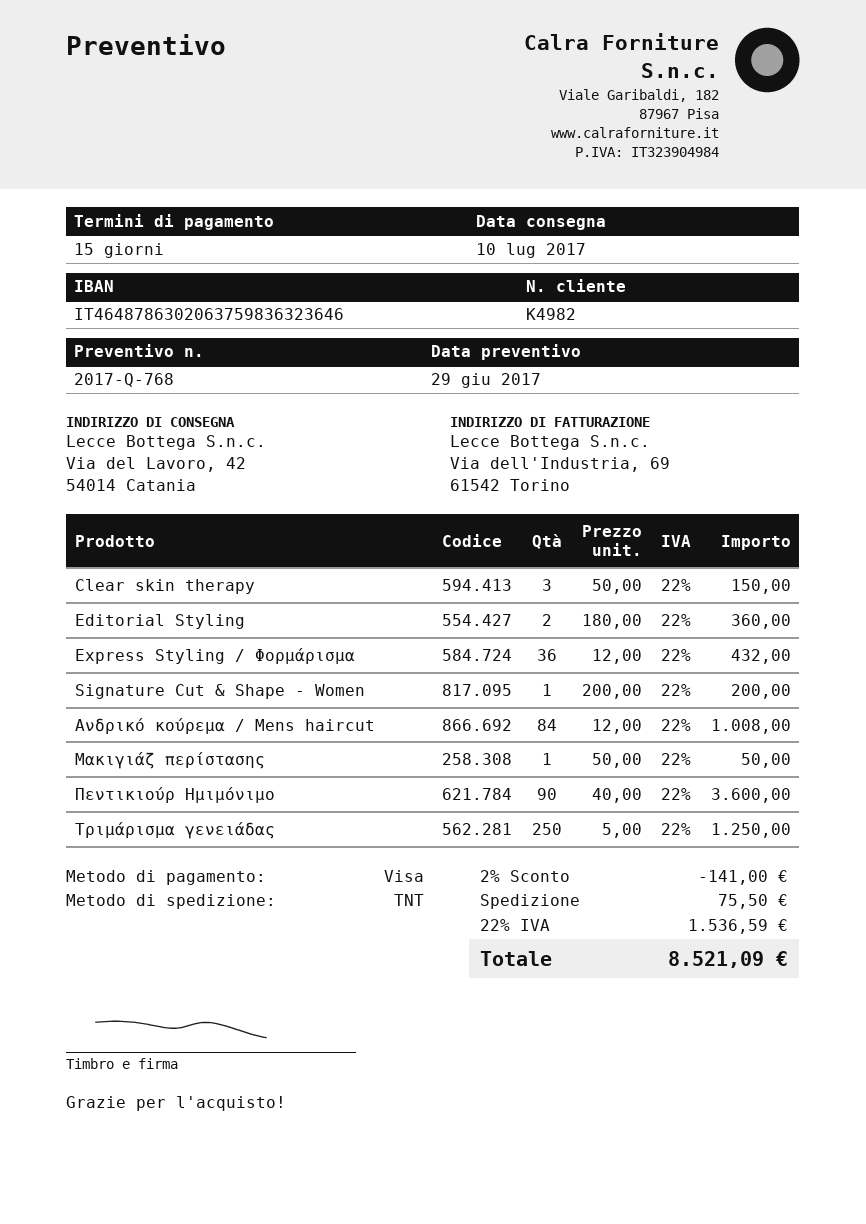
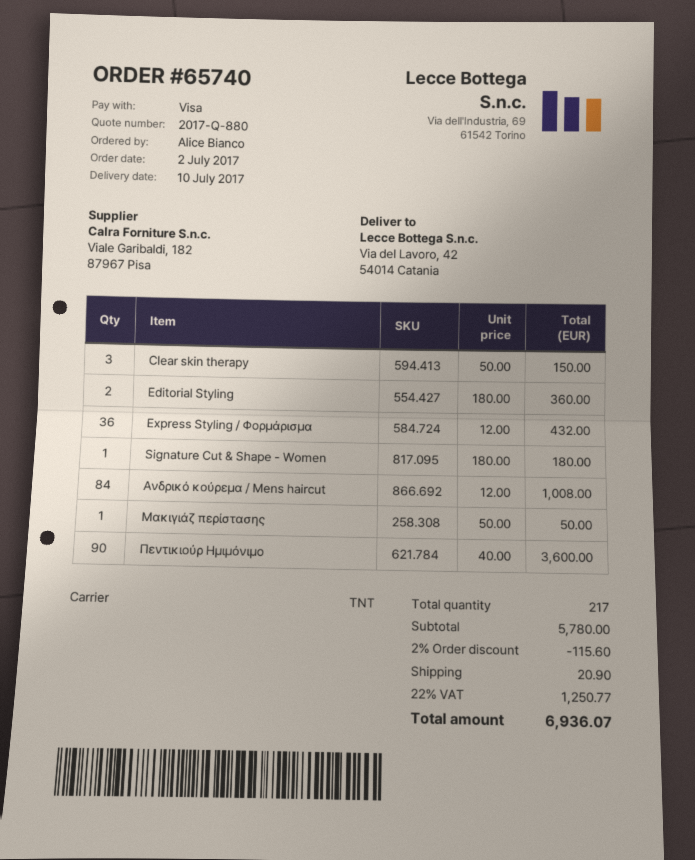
quote number: 2017-Q-768 -> 2017-Q-880
Signature Cut & Shape - Women: 1 x 200.00 = 200.00 -> 1 x 180.00 = 180.00
Τριμάρισμα γενειάδας: 250 x 5.00 = 1250.00 -> none
discount: 2% = 141.00 -> 2% = 115.60
shipping: 75.50 -> 20.90
tax: 22% = 1536.59 -> 22% = 1250.77
total: 8521.09 -> 6936.07

